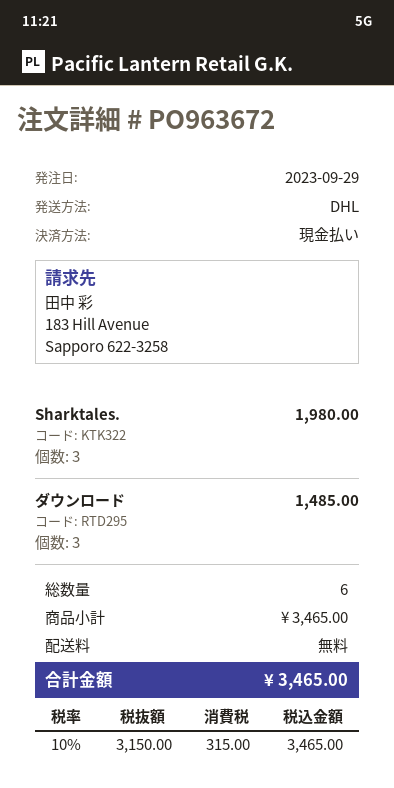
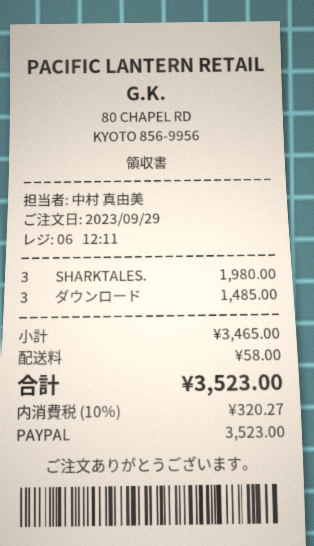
payment method: cash -> PayPal
shipping: 0.00 -> 58.00
tax: 10% = 315.00 -> 10% = 320.27
total: 3465.00 -> 3523.00

